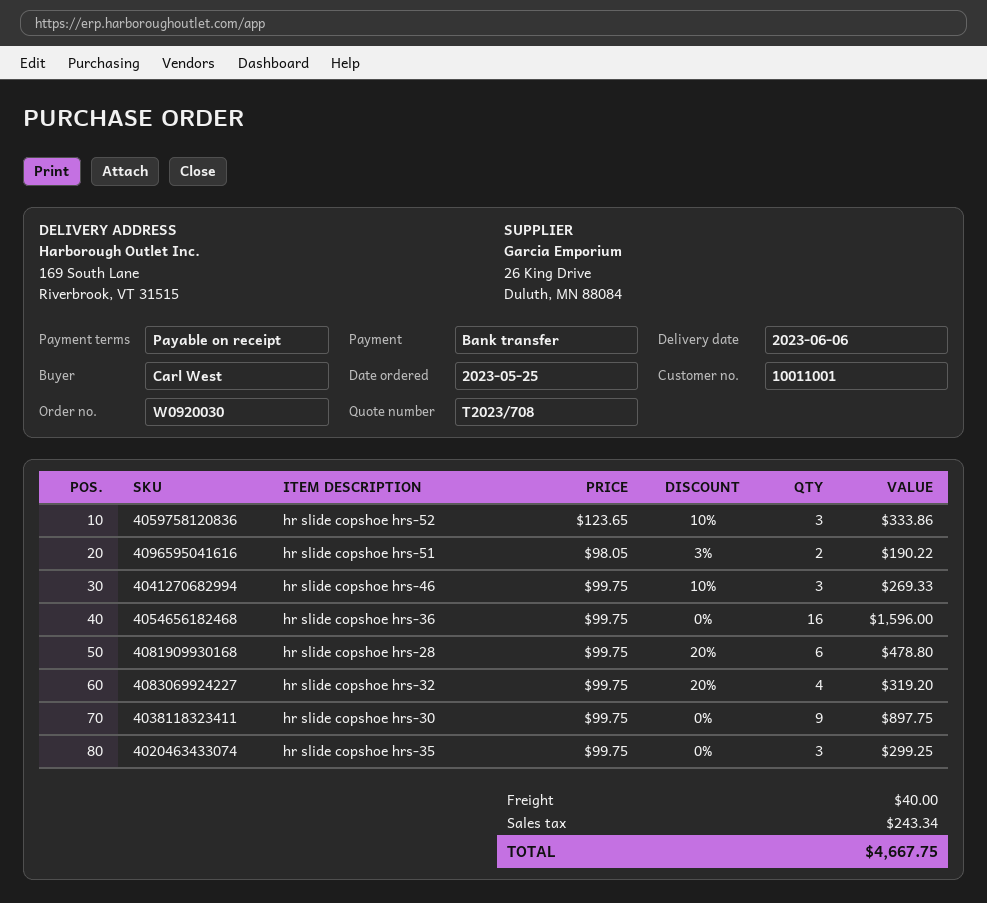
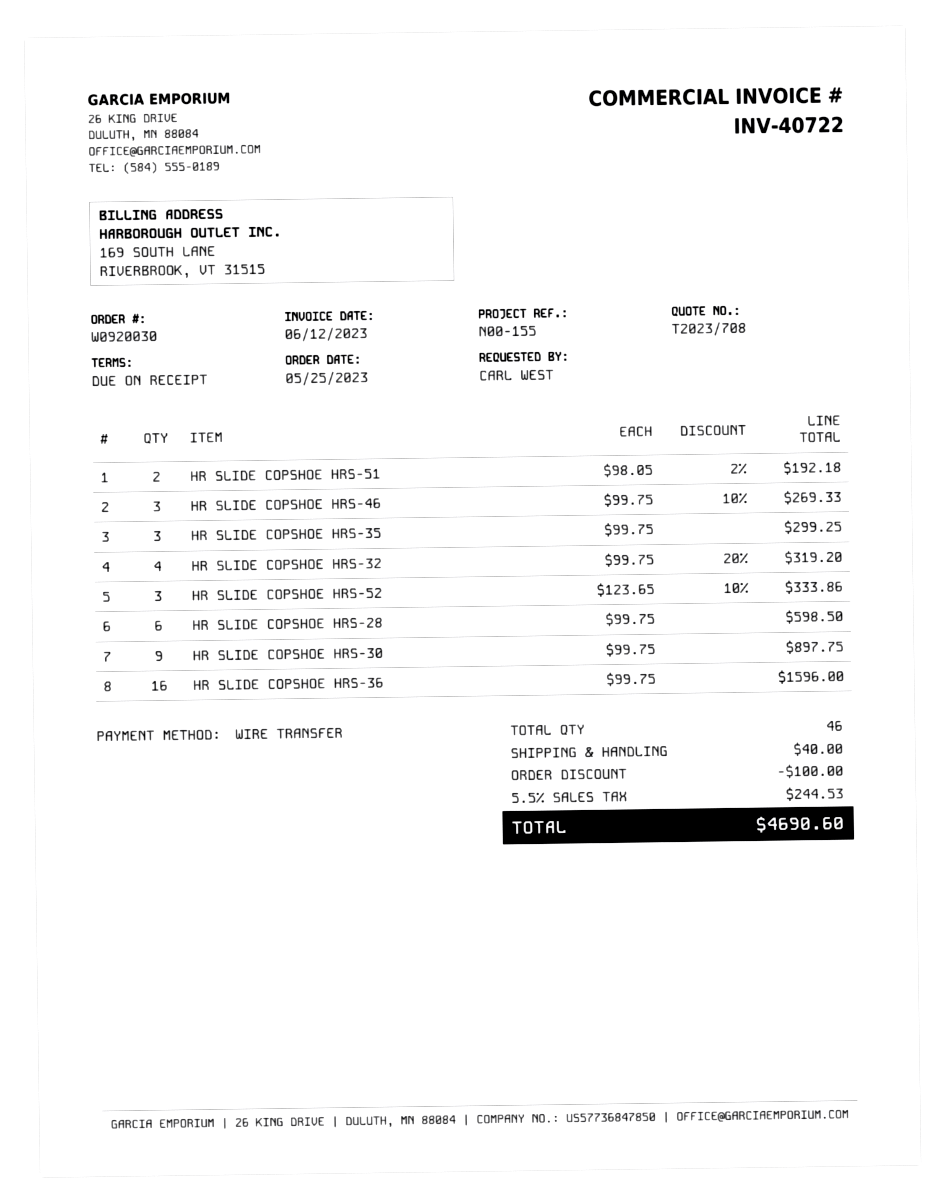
hr slide copshoe hrs-51: 2 x 98.05 - 3% = 190.22 -> 2 x 98.05 - 2% = 192.18
hr slide copshoe hrs-28: 6 x 99.75 - 20% = 478.80 -> 6 x 99.75 = 598.50
discount: none -> 100.00
tax: 243.34 -> 244.53
total: 4667.75 -> 4690.60

